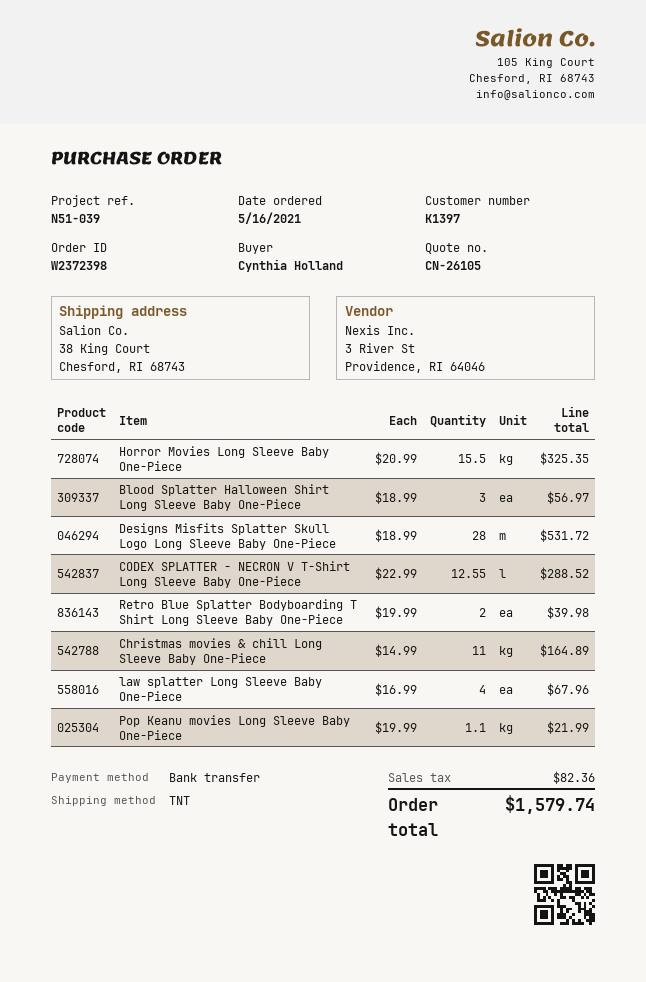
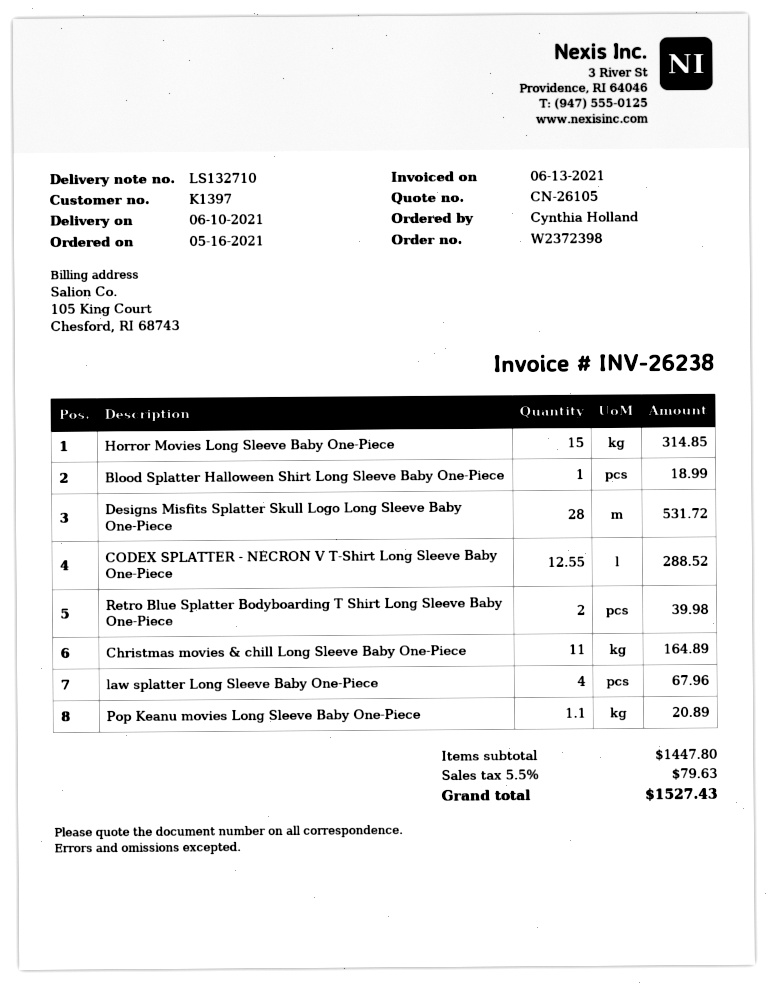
Horror Movies Long Sleeve Baby One-Piece: 15.5 for 325.35 -> 15 for 314.85
Blood Splatter Halloween Shirt Long Sleeve Baby One-Piece: 3 for 56.97 -> 1 for 18.99
Pop Keanu movies Long Sleeve Baby One-Piece: 1.1 for 21.99 -> 1.1 for 20.89
tax: 82.36 -> 79.63
total: 1579.74 -> 1527.43

